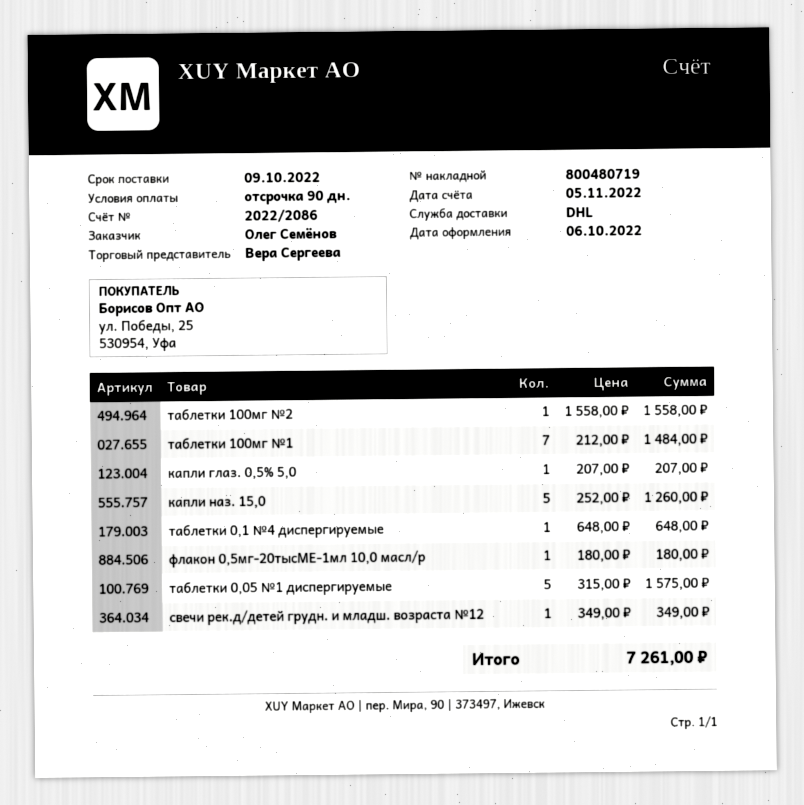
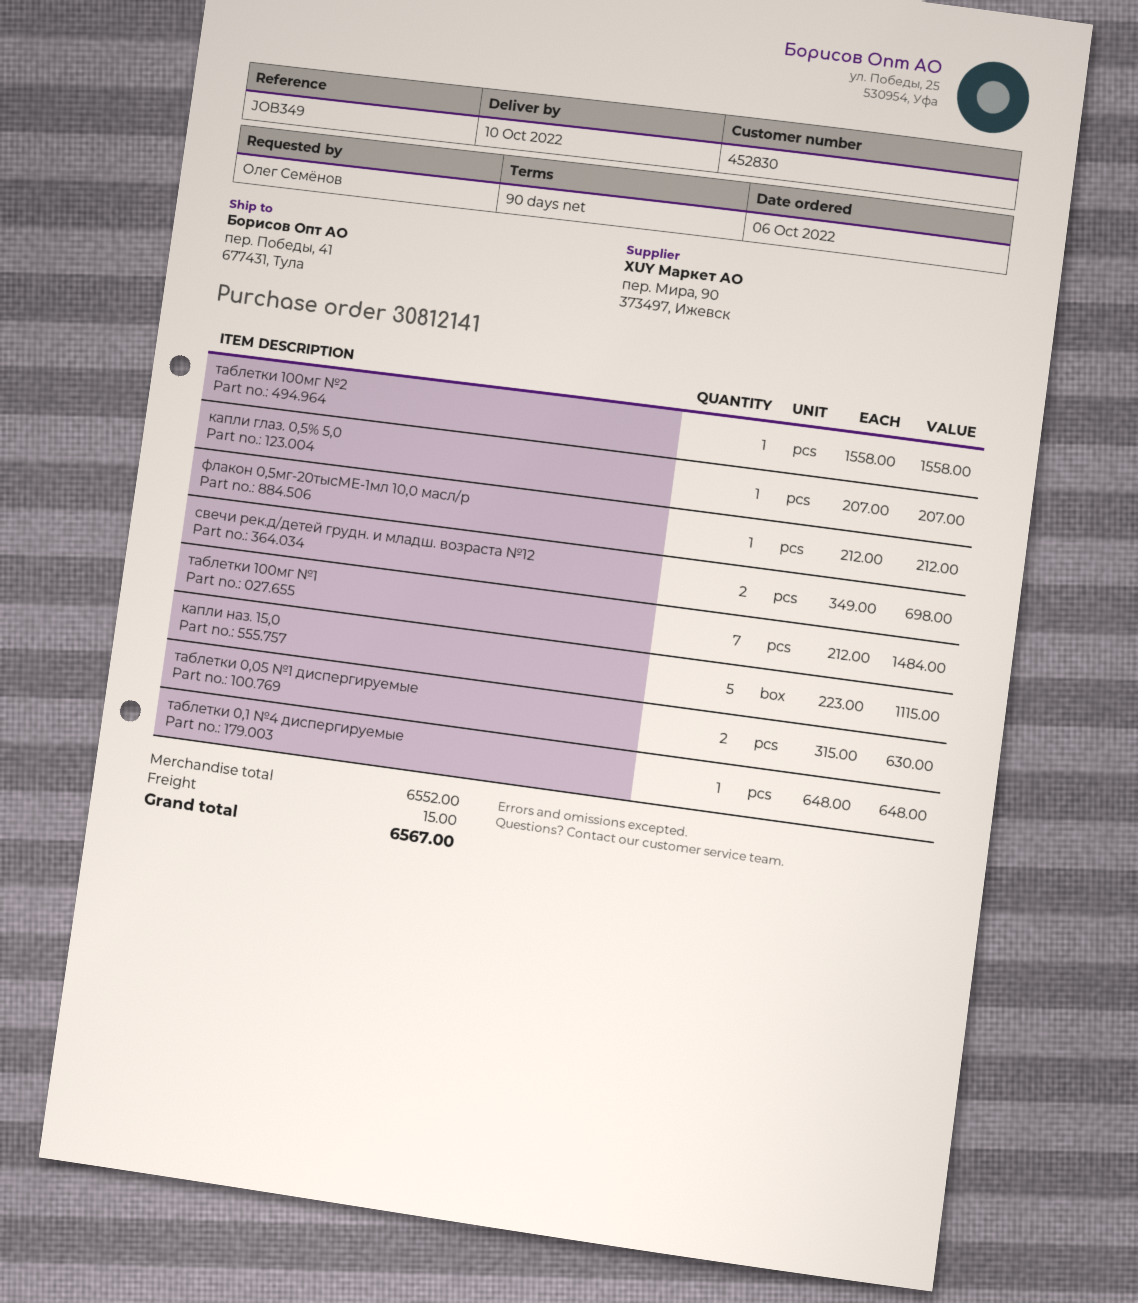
delivery date: 2022-10-09 -> 2022-10-10
капли наз. 15,0: 5 x 252.00 = 1260.00 -> 5 x 223.00 = 1115.00
флакон 0,5мг-20тысМЕ-1мл 10,0 масл/р: 1 x 180.00 = 180.00 -> 1 x 212.00 = 212.00
таблетки 0,05 №1 диспергируемые: 5 x 315.00 = 1575.00 -> 2 x 315.00 = 630.00
свечи рек.д/детей грудн. и младш. возраста №12: 1 x 349.00 = 349.00 -> 2 x 349.00 = 698.00
shipping: none -> 15.00
total: 7261.00 -> 6567.00

